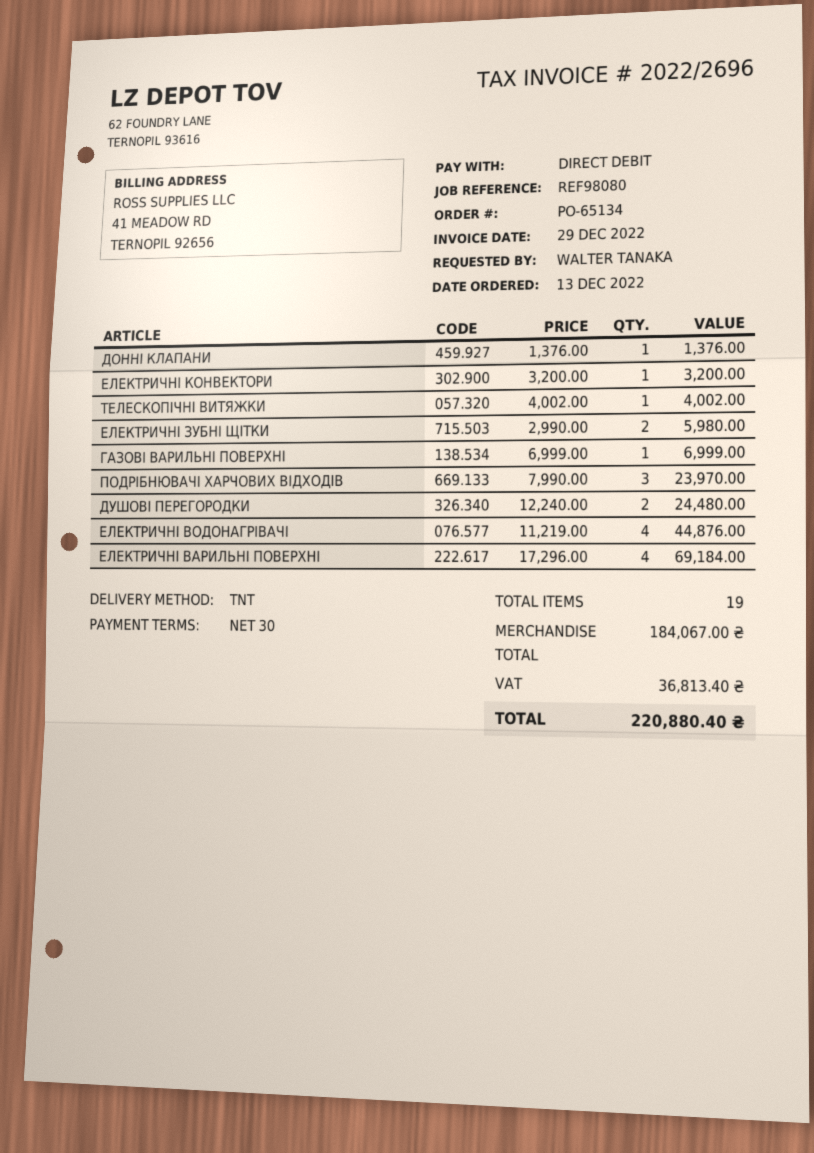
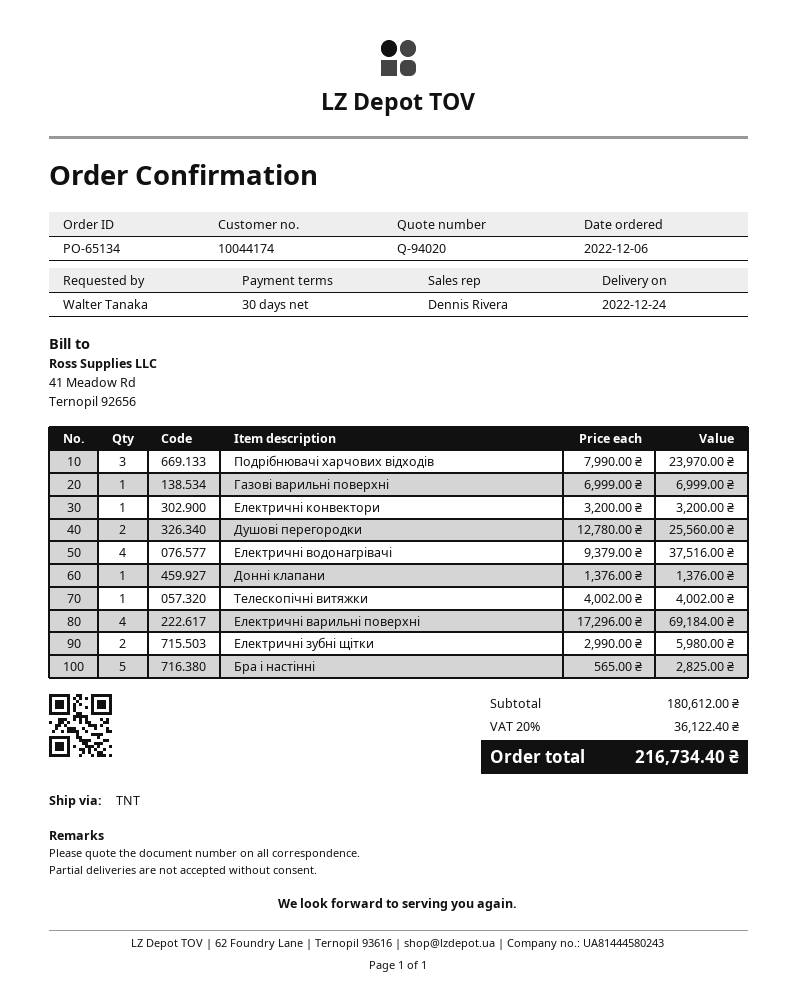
order date: 2022-12-13 -> 2022-12-06
ДУШОВІ ПЕРЕГОРОДКИ: 2 x 12240.00 = 24480.00 -> 2 x 12780.00 = 25560.00
ЕЛЕКТРИЧНІ ВОДОНАГРІВАЧІ: 4 x 11219.00 = 44876.00 -> 4 x 9379.00 = 37516.00
Бра і настінні: none -> 5 x 565.00 = 2825.00
subtotal: 184067.00 -> 180612.00
tax: 36813.40 -> 36122.40
total: 220880.40 -> 216734.40

